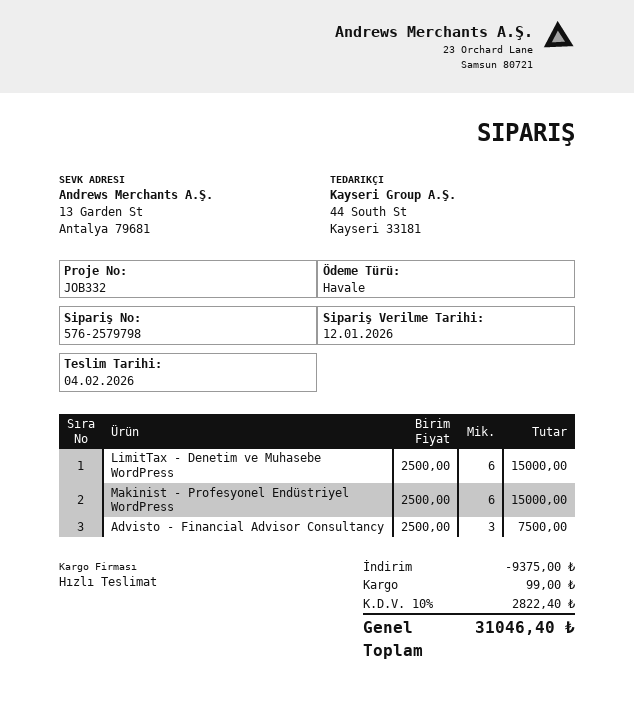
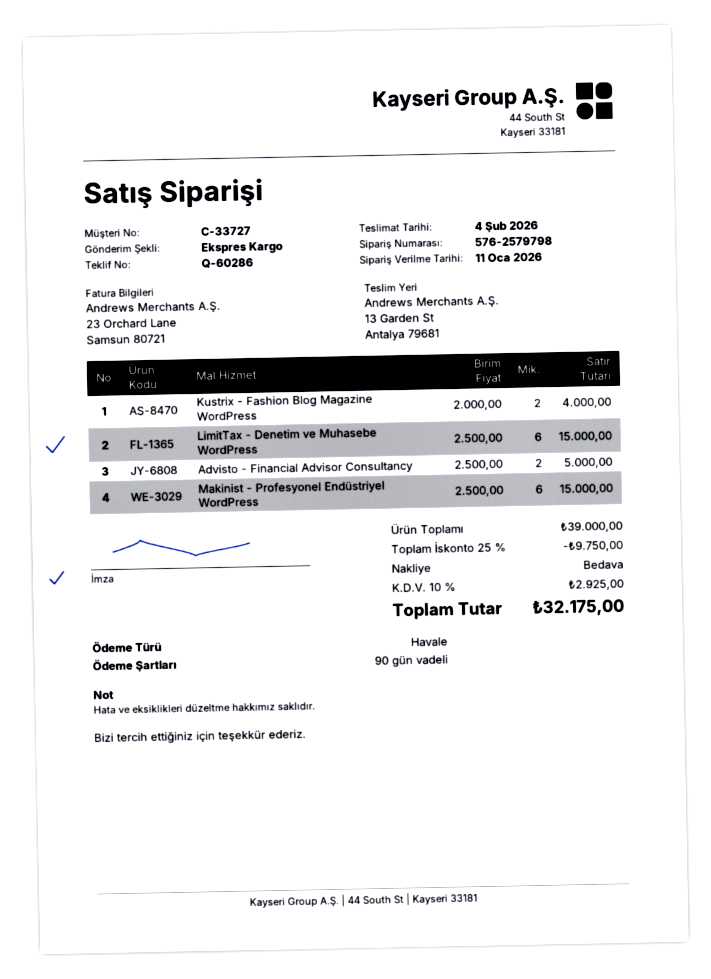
order date: 2026-01-12 -> 2026-01-11
Advisto - Financial Advisor Consultancy: 3 x 2500.00 = 7500.00 -> 2 x 2500.00 = 5000.00
Kustrix - Fashion Blog Magazine WordPress: none -> 2 x 2000.00 = 4000.00
discount: 9375.00 -> 9750.00
shipping: 99.00 -> 0.00
tax: 10% = 2822.40 -> 10% = 2925.00
total: 31046.40 -> 32175.00

